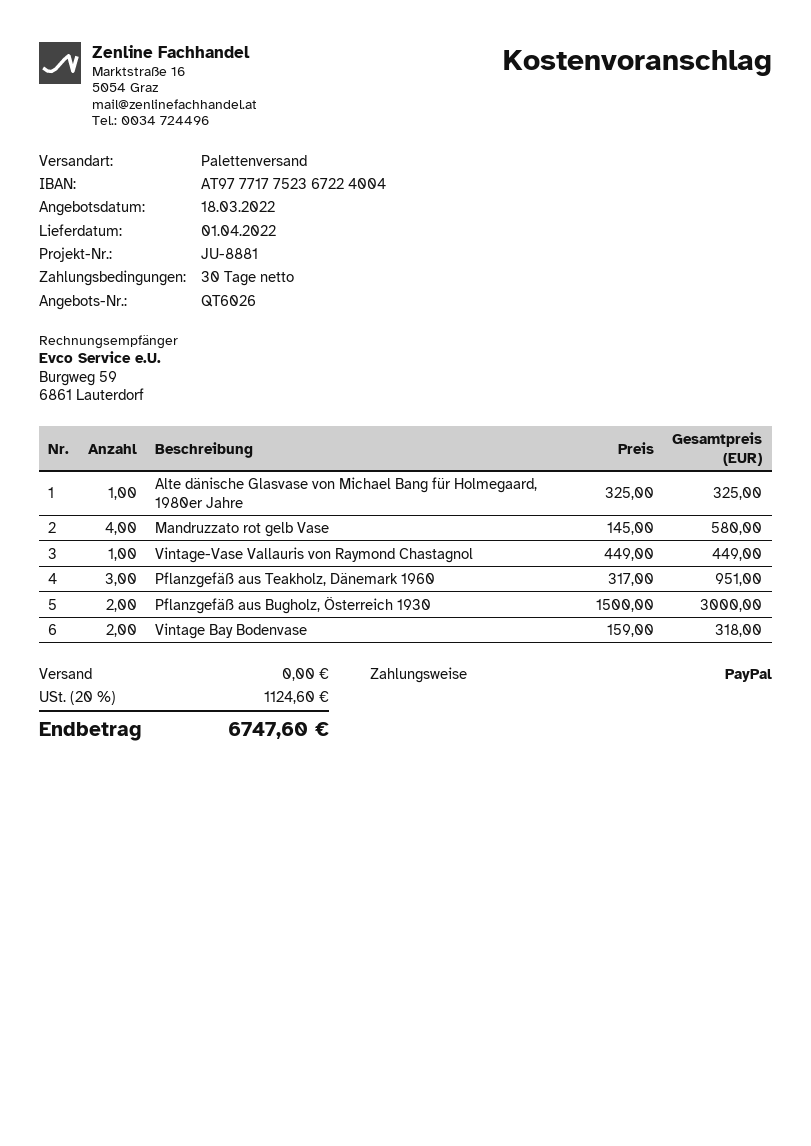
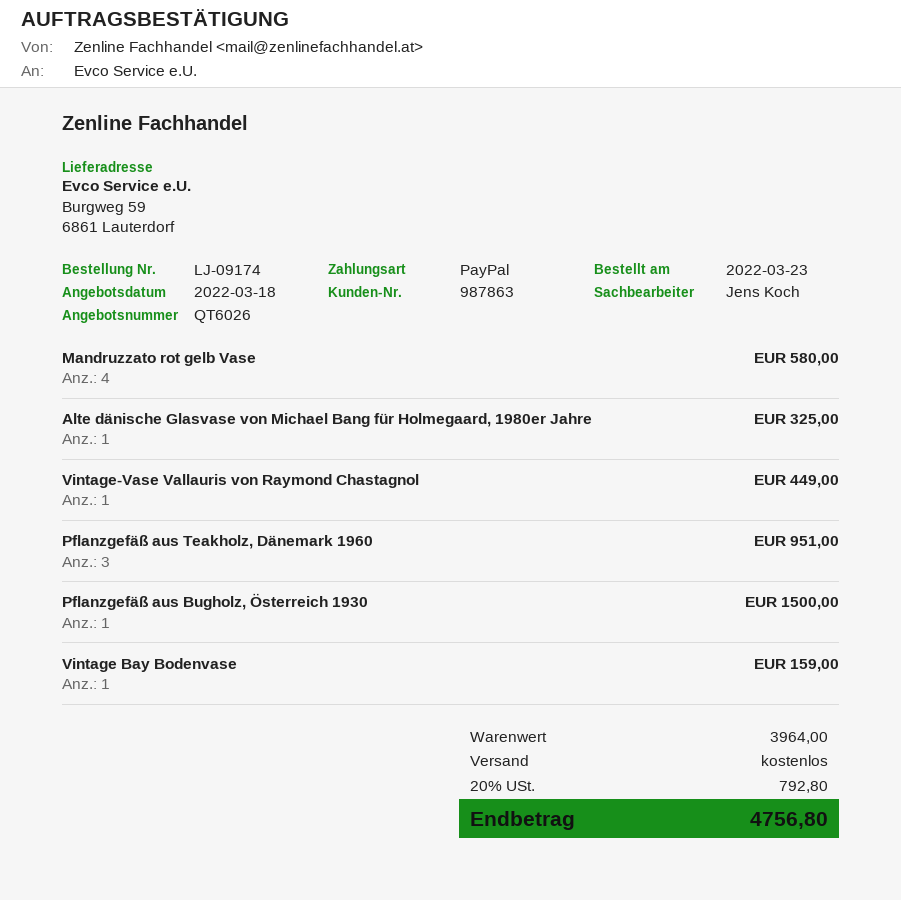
Pflanzgefäß aus Bugholz, Österreich 1930: 2 for 3000.00 -> 1 for 1500.00
Vintage Bay Bodenvase: 2 for 318.00 -> 1 for 159.00
tax: 20% = 1124.60 -> 20% = 792.80
total: 6747.60 -> 4756.80

